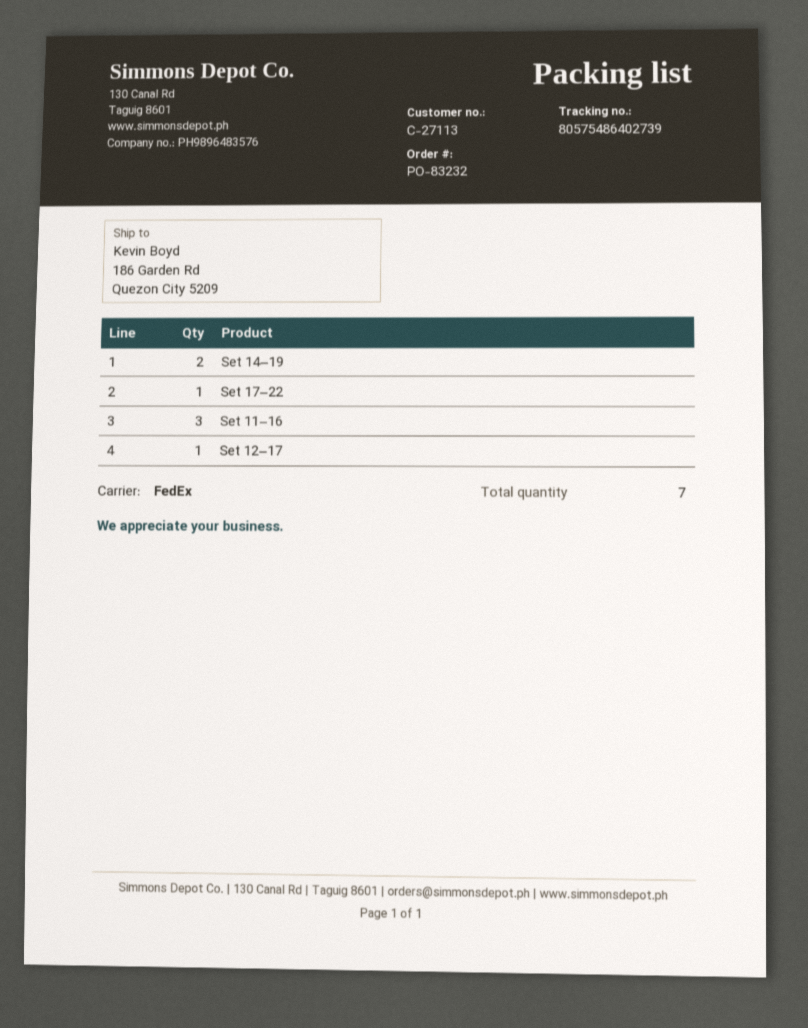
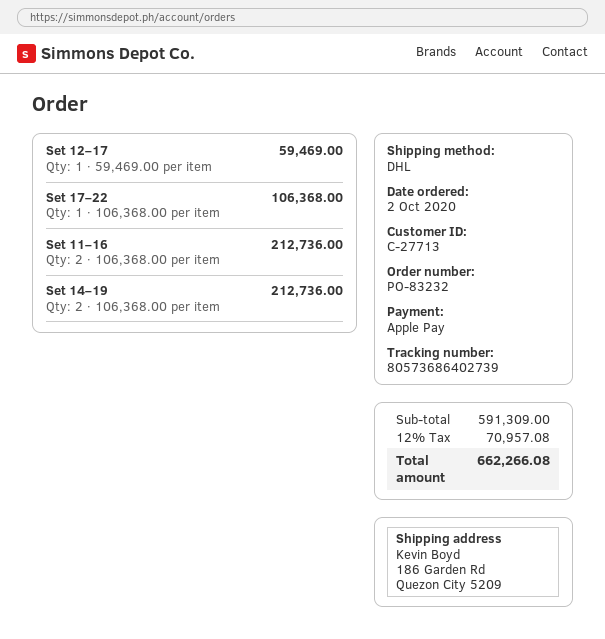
customer number: C-27113 -> C-27713
shipping method: FedEx -> DHL
tracking number: 80575486402739 -> 80573686402739
Set 11–16: 3 -> 2

